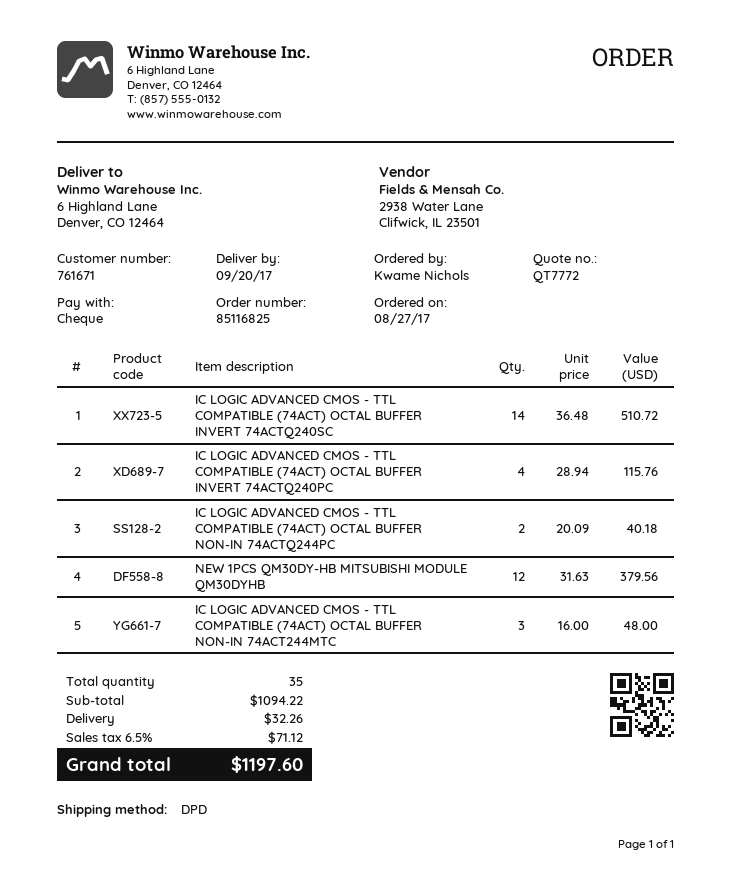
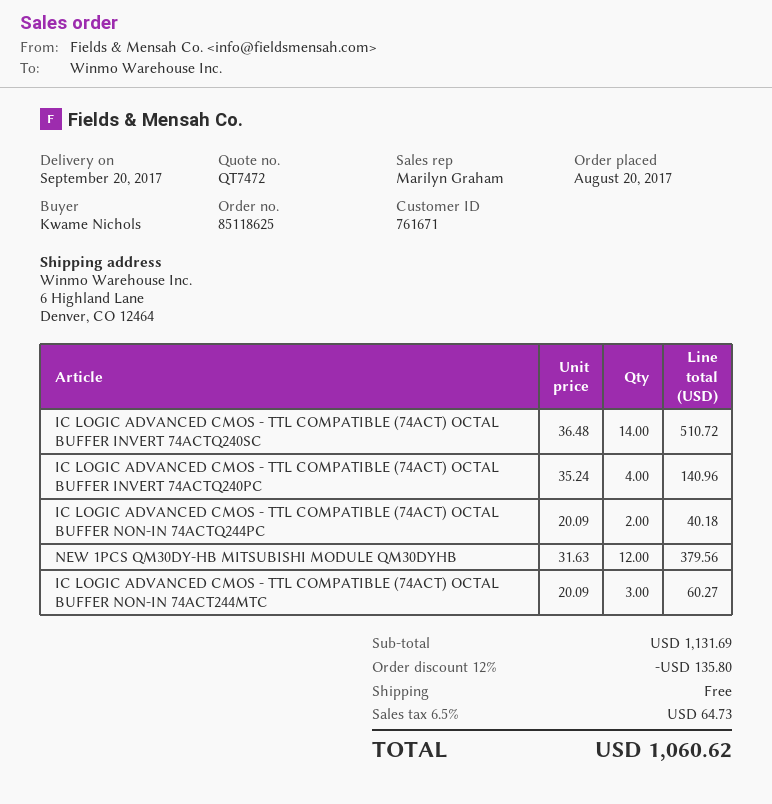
quote number: QT7772 -> QT7472
order number: 85116825 -> 85118625
order date: 2017-08-27 -> 2017-08-20
IC LOGIC ADVANCED CMOS - TTL COMPATIBLE (74ACT) OCTAL BUFFER INVERT 74ACTQ240PC: 4 x 28.94 = 115.76 -> 4 x 35.24 = 140.96
IC LOGIC ADVANCED CMOS - TTL COMPATIBLE (74ACT) OCTAL BUFFER NON-IN 74ACT244MTC: 3 x 16.00 = 48.00 -> 3 x 20.09 = 60.27
subtotal: 1094.22 -> 1131.69
discount: none -> 12% = 135.80
shipping: 32.26 -> 0.00
tax: 6.5% = 71.12 -> 6.5% = 64.73
total: 1197.60 -> 1060.62

